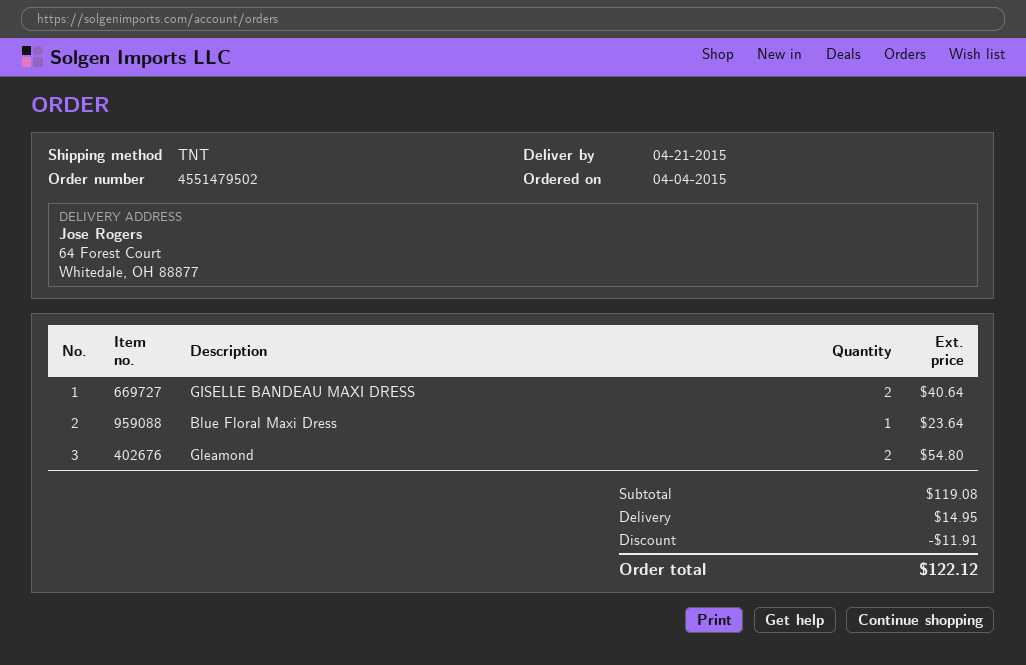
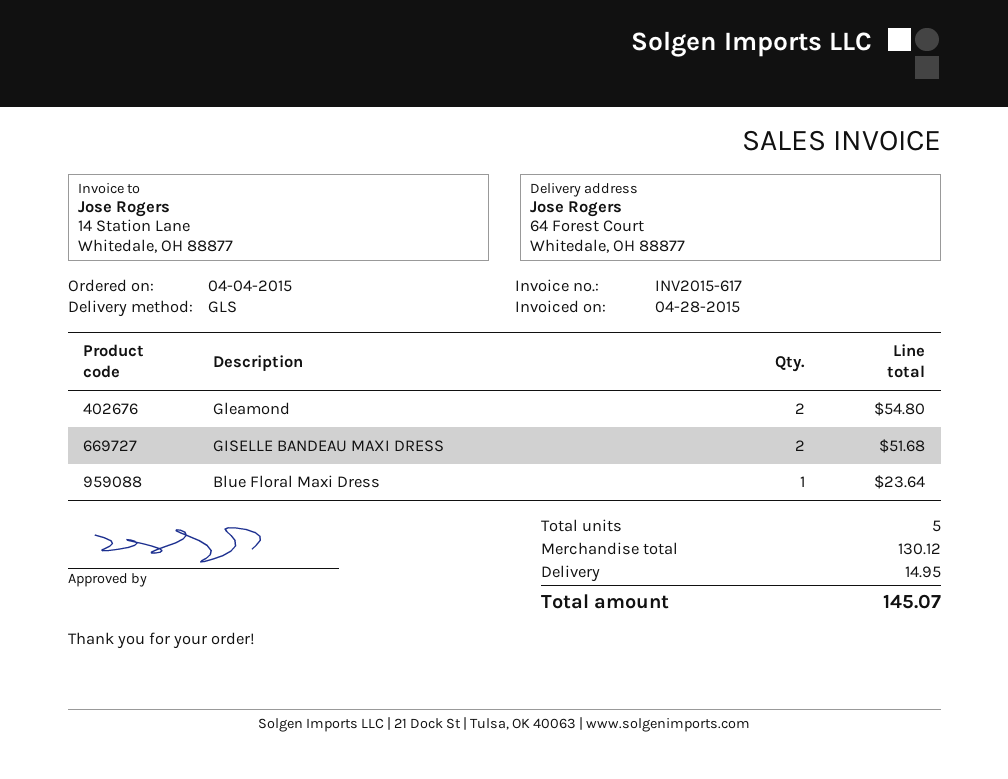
shipping method: TNT -> GLS
GISELLE BANDEAU MAXI DRESS: 2 for 40.64 -> 2 for 51.68
subtotal: 119.08 -> 130.12
discount: 11.91 -> none
total: 122.12 -> 145.07

